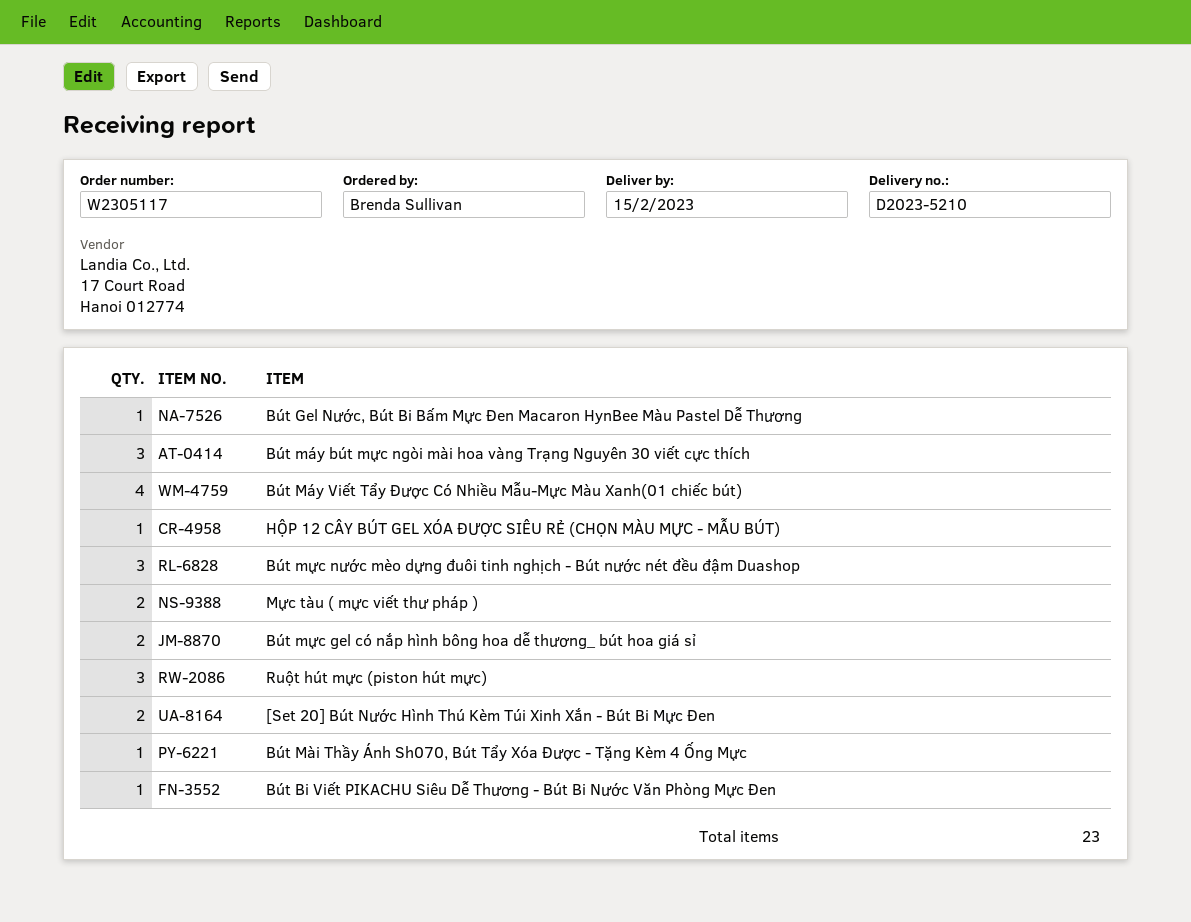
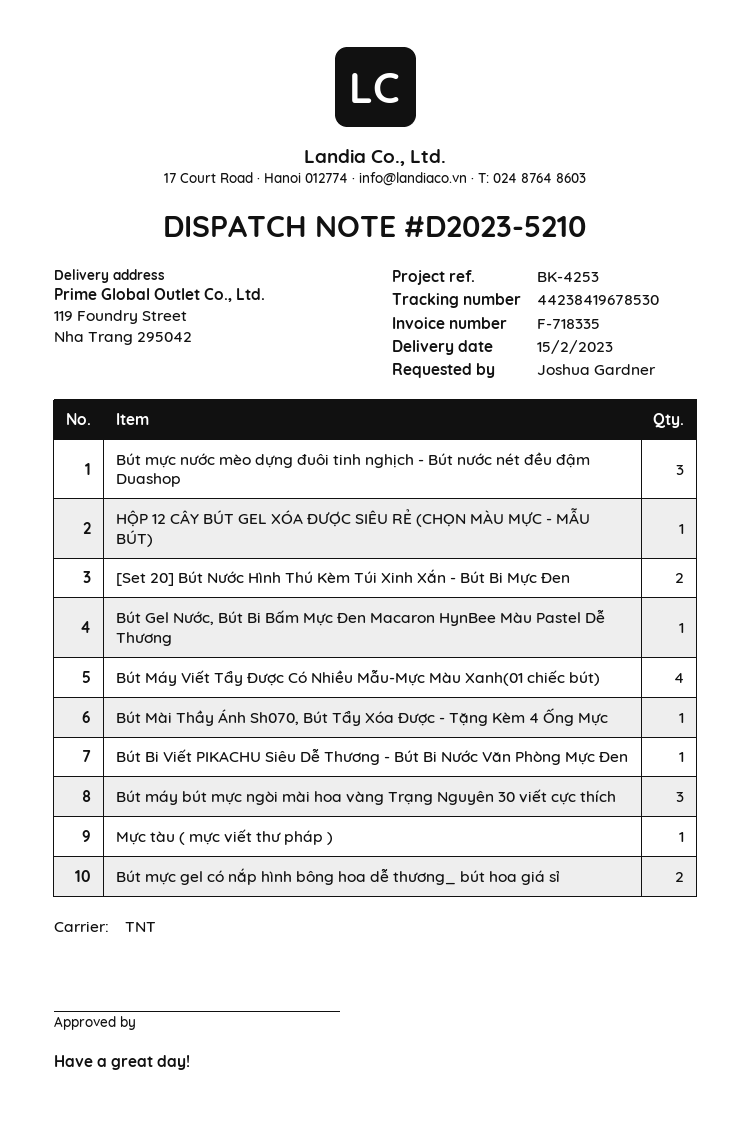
ordered by: Brenda Sullivan -> Joshua Gardner
Mực tàu ( mực viết thư pháp ): 2 -> 1
Ruột hút mực (piston hút mực): 3 -> none

